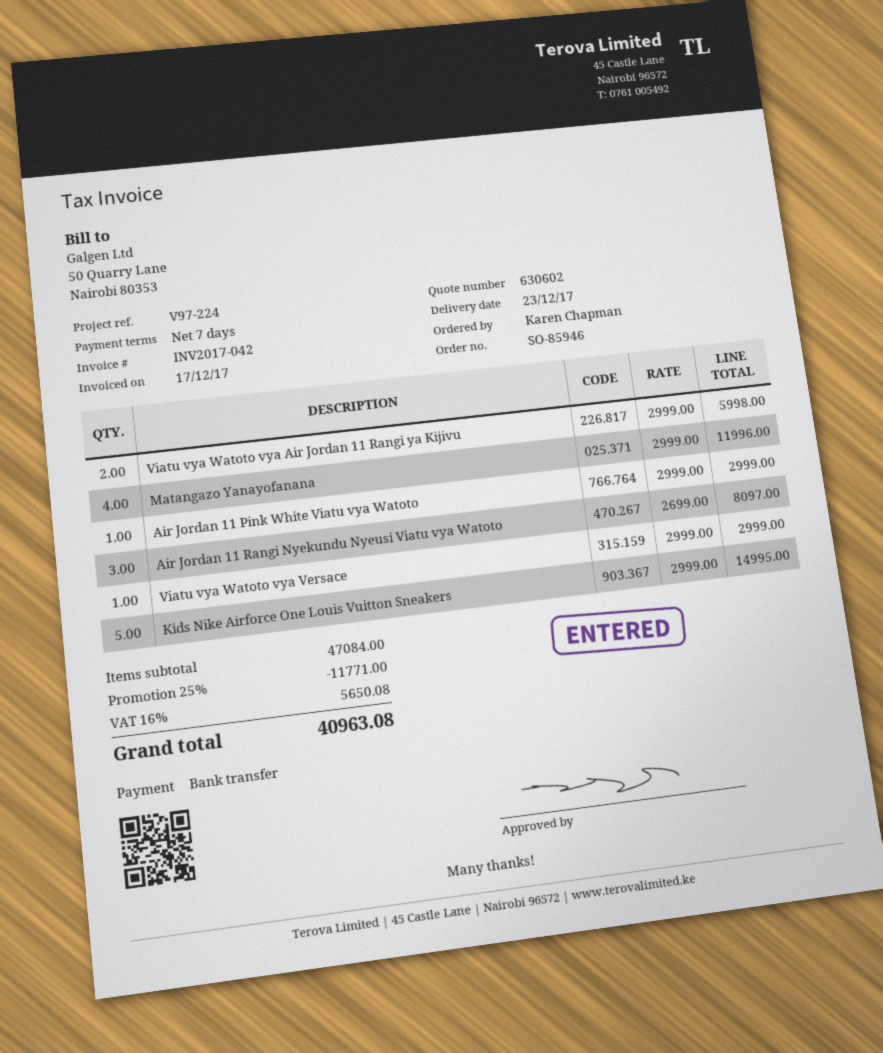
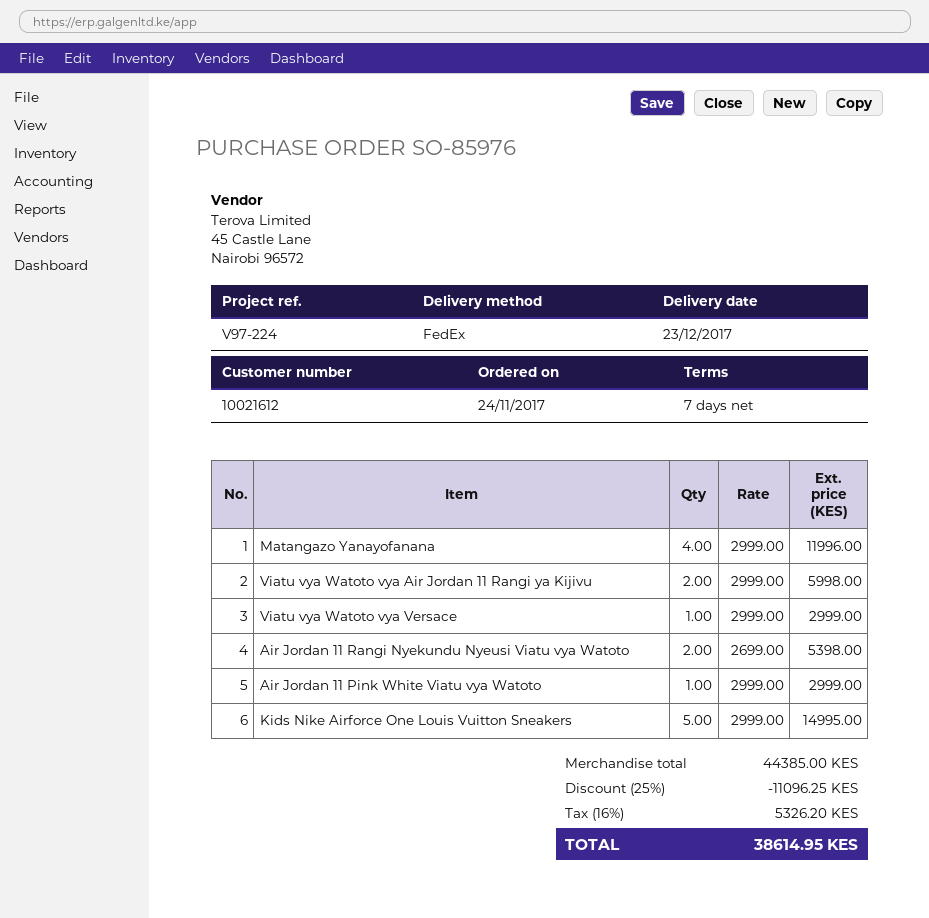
order number: SO-85946 -> SO-85976
Air Jordan 11 Rangi Nyekundu Nyeusi Viatu vya Watoto: 3 x 2699.00 = 8097.00 -> 2 x 2699.00 = 5398.00
subtotal: 47084.00 -> 44385.00
discount: 25% = 11771.00 -> 25% = 11096.25
tax: 16% = 5650.08 -> 16% = 5326.20
total: 40963.08 -> 38614.95

